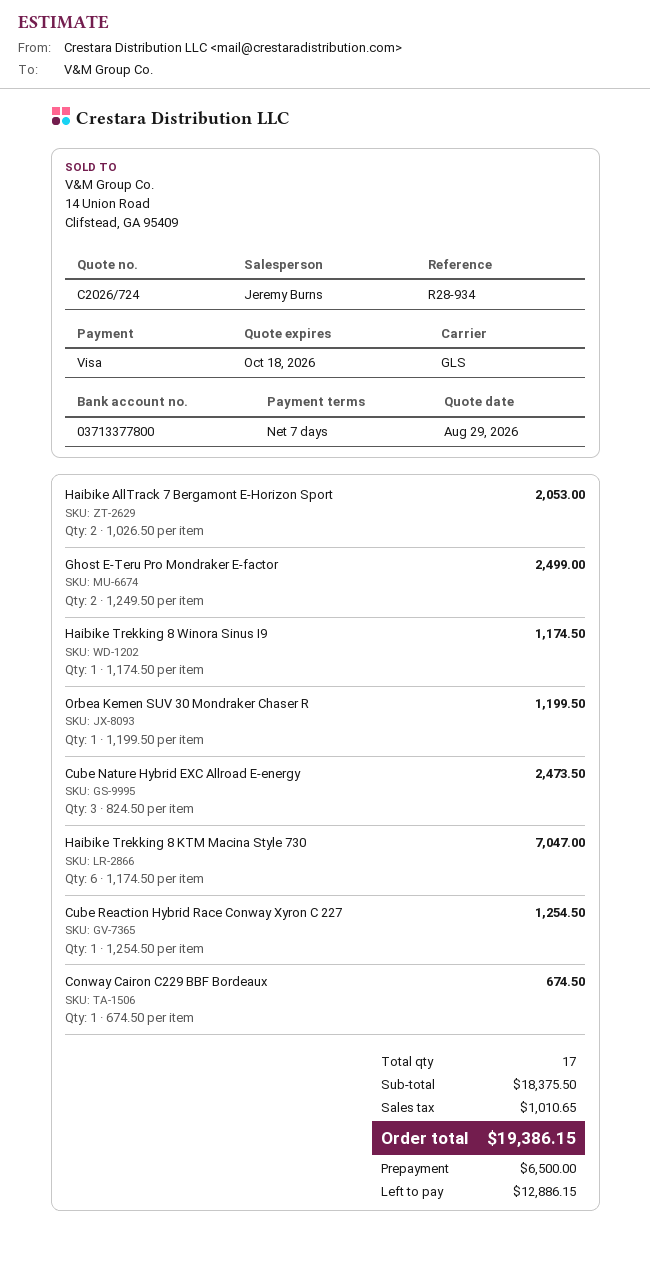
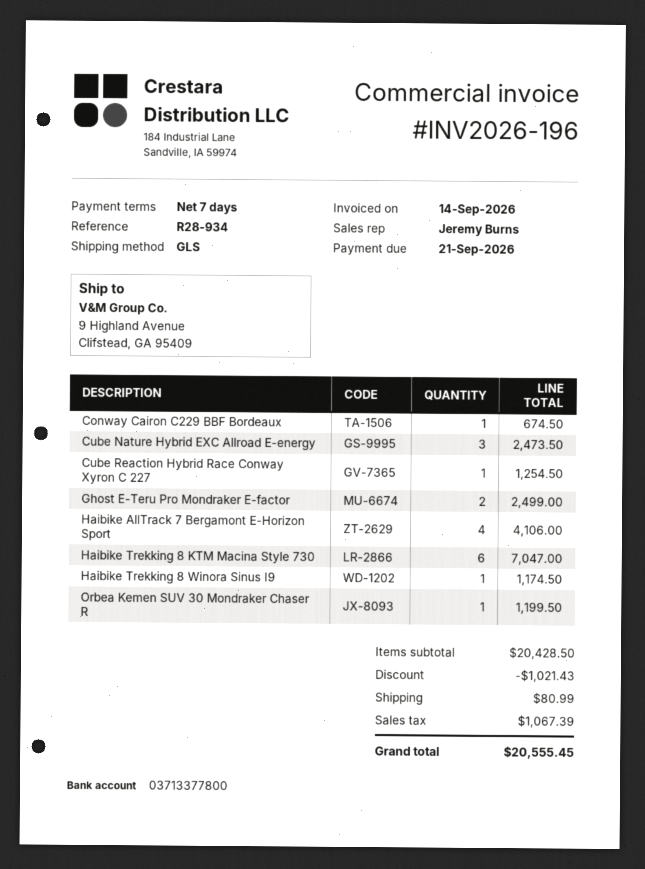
Haibike AllTrack 7 Bergamont E-Horizon Sport: 2 for 2053.00 -> 4 for 4106.00
subtotal: 18375.50 -> 20428.50
discount: none -> 1021.43
shipping: none -> 80.99
tax: 1010.65 -> 1067.39
total: 19386.15 -> 20555.45

